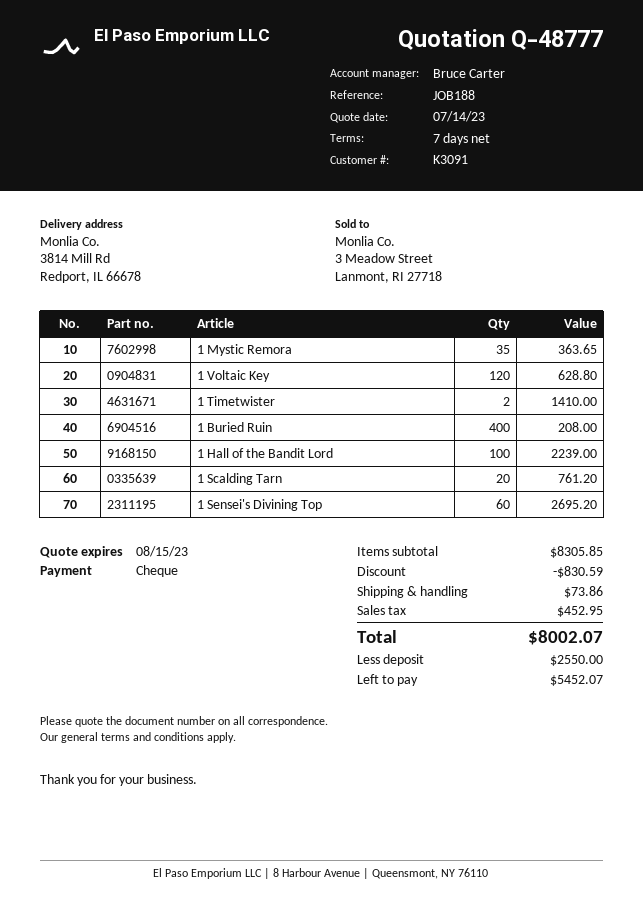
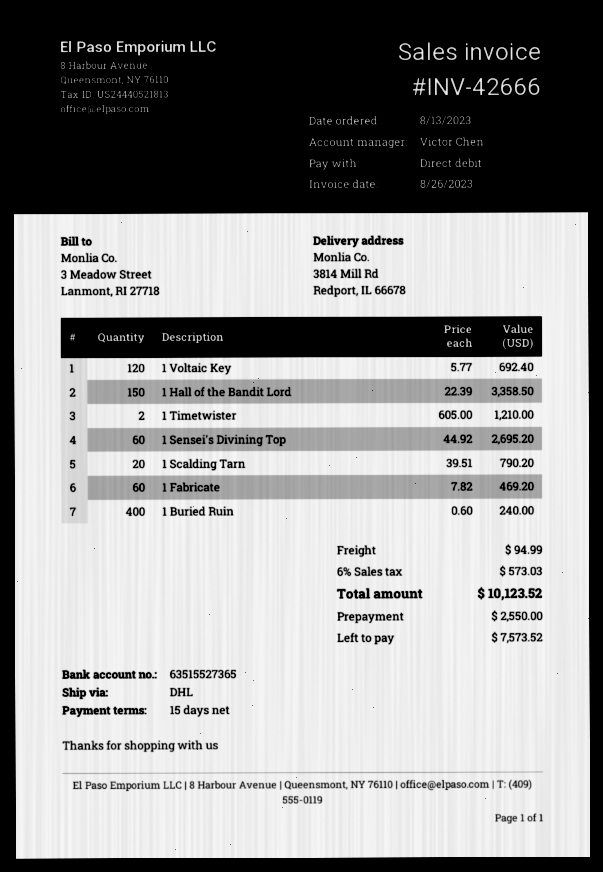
payment terms: 7 days -> 15 days
sales rep: Bruce Carter -> Victor Chen
payment method: cheque -> direct debit
1 Mystic Remora: 35 for 363.65 -> none
1 Voltaic Key: 120 for 628.80 -> 120 for 692.40
1 Timetwister: 2 for 1410.00 -> 2 for 1210.00
1 Buried Ruin: 400 for 208.00 -> 400 for 240.00
1 Hall of the Bandit Lord: 100 for 2239.00 -> 150 for 3358.50
1 Scalding Tarn: 20 for 761.20 -> 20 for 790.20
1 Fabricate: none -> 60 for 469.20
discount: 830.59 -> none
shipping: 73.86 -> 94.99
tax: 452.95 -> 573.03
total: 8002.07 -> 10123.52
balance: 5452.07 -> 7573.52

